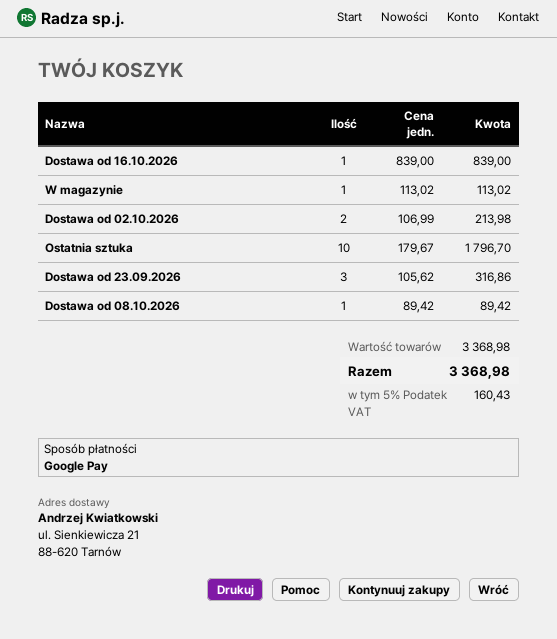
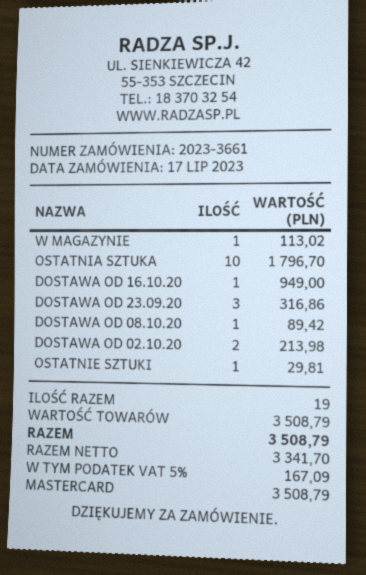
payment method: Google Pay -> Mastercard
Dostawa od 16.10.2026: 1 for 839.00 -> 1 for 949.00
OSTATNIE SZTUKI: none -> 1 for 29.81
subtotal: 3368.98 -> 3508.79
tax: 5% = 160.43 -> 5% = 167.09
total: 3368.98 -> 3508.79

